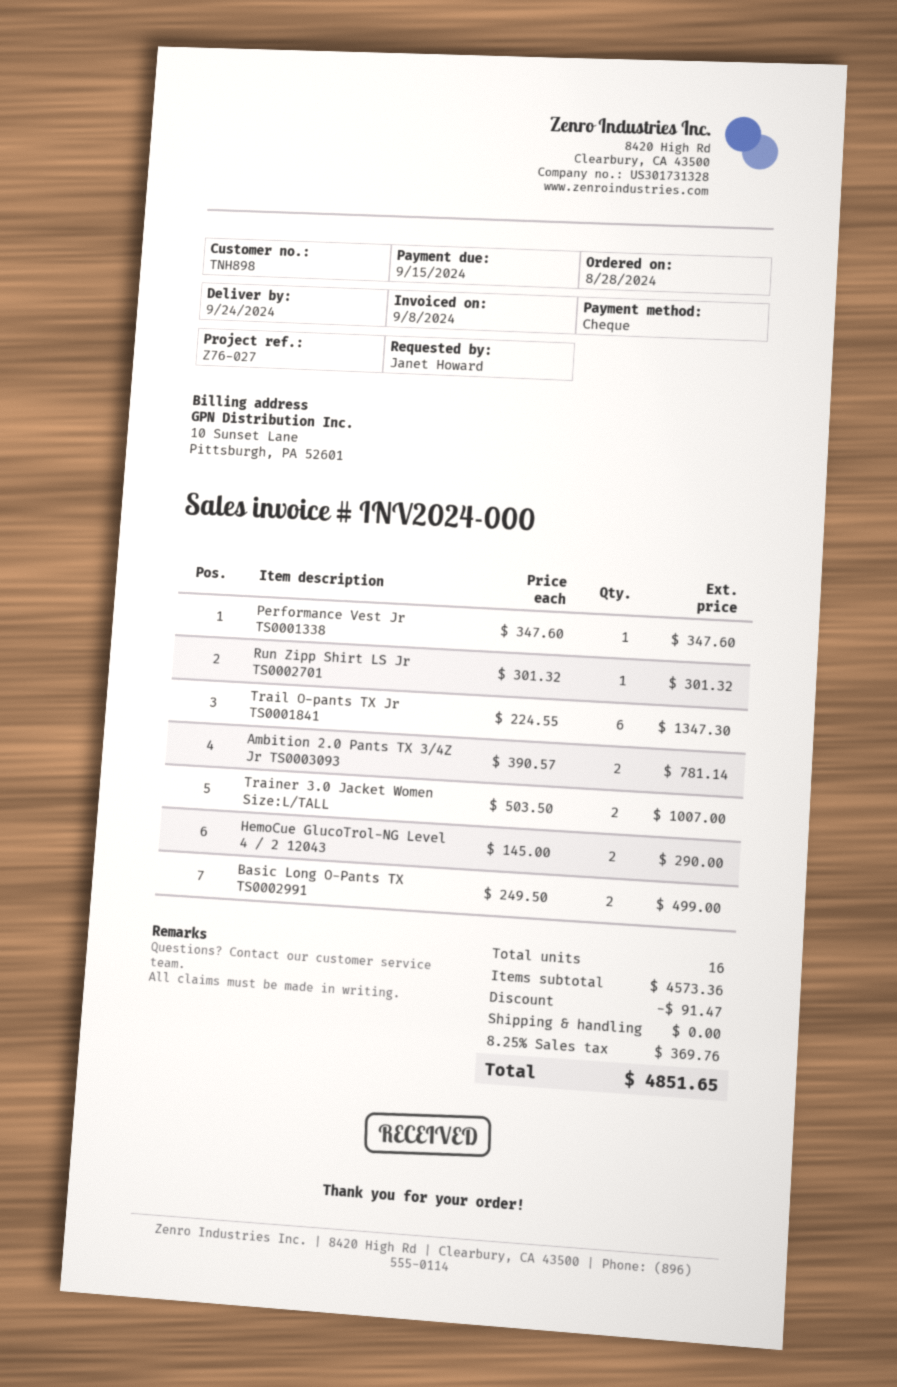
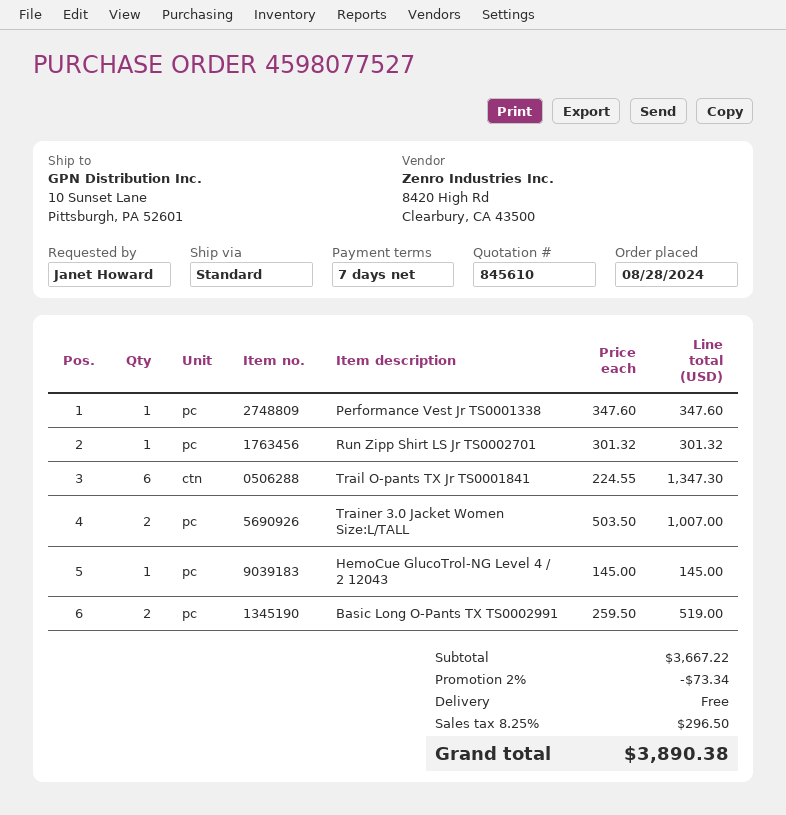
Ambition 2.0 Pants TX 3/4Z Jr TS0003093: 2 x 390.57 = 781.14 -> none
HemoCue GlucoTrol-NG Level 4 / 2 12043: 2 x 145.00 = 290.00 -> 1 x 145.00 = 145.00
Basic Long O-Pants TX TS0002991: 2 x 249.50 = 499.00 -> 2 x 259.50 = 519.00
subtotal: 4573.36 -> 3667.22
discount: 91.47 -> 73.34
tax: 8.25% = 369.76 -> 8.25% = 296.50
total: 4851.65 -> 3890.38

